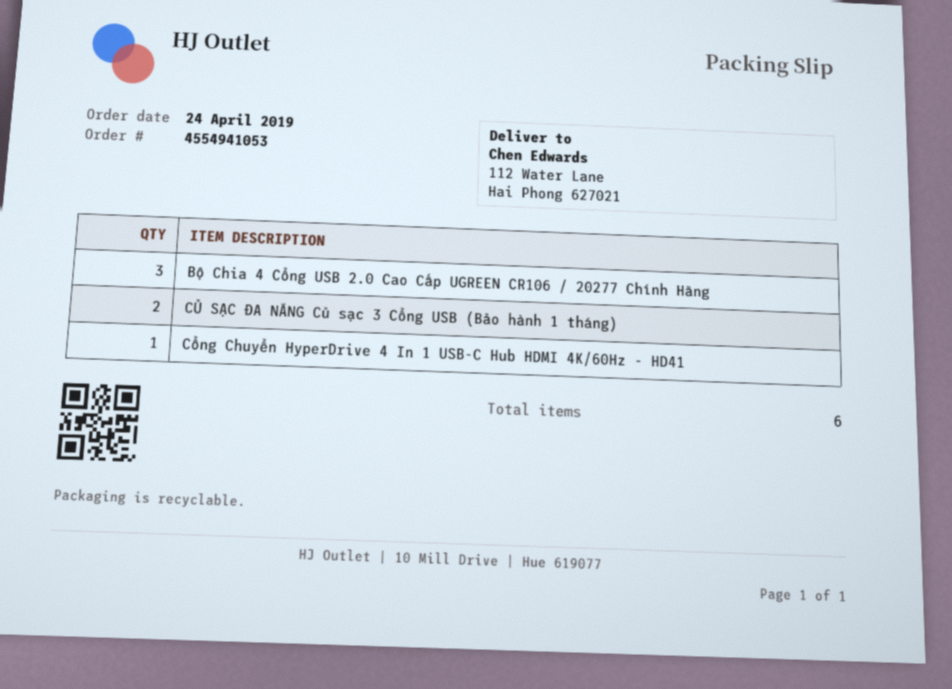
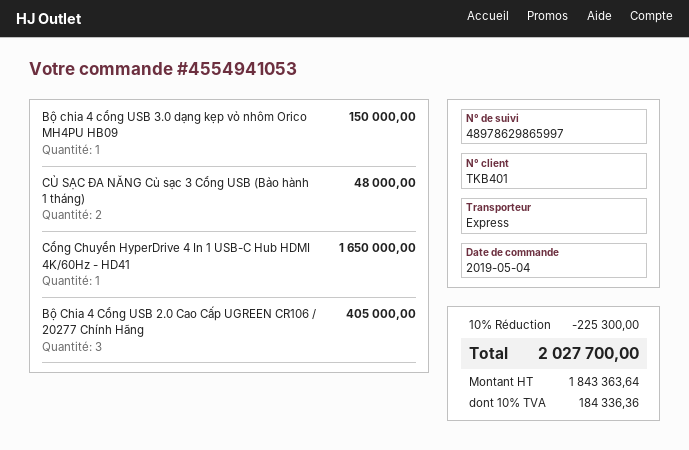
order date: 2019-04-24 -> 2019-05-04
Bộ chia 4 cổng USB 3.0 dạng kẹp vỏ nhôm Orico MH4PU HB09: none -> 1

